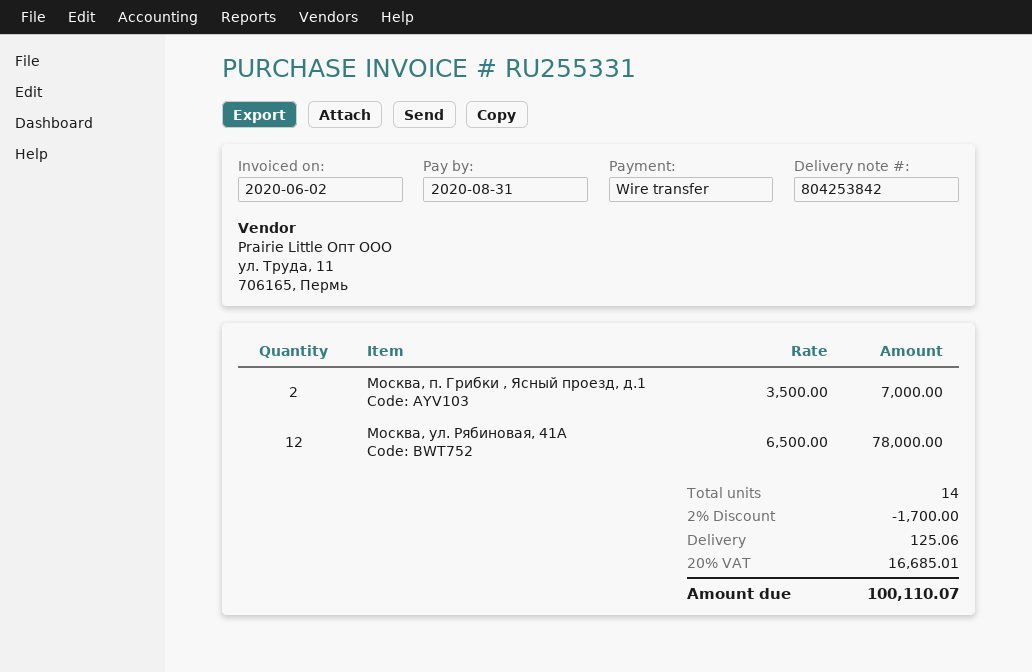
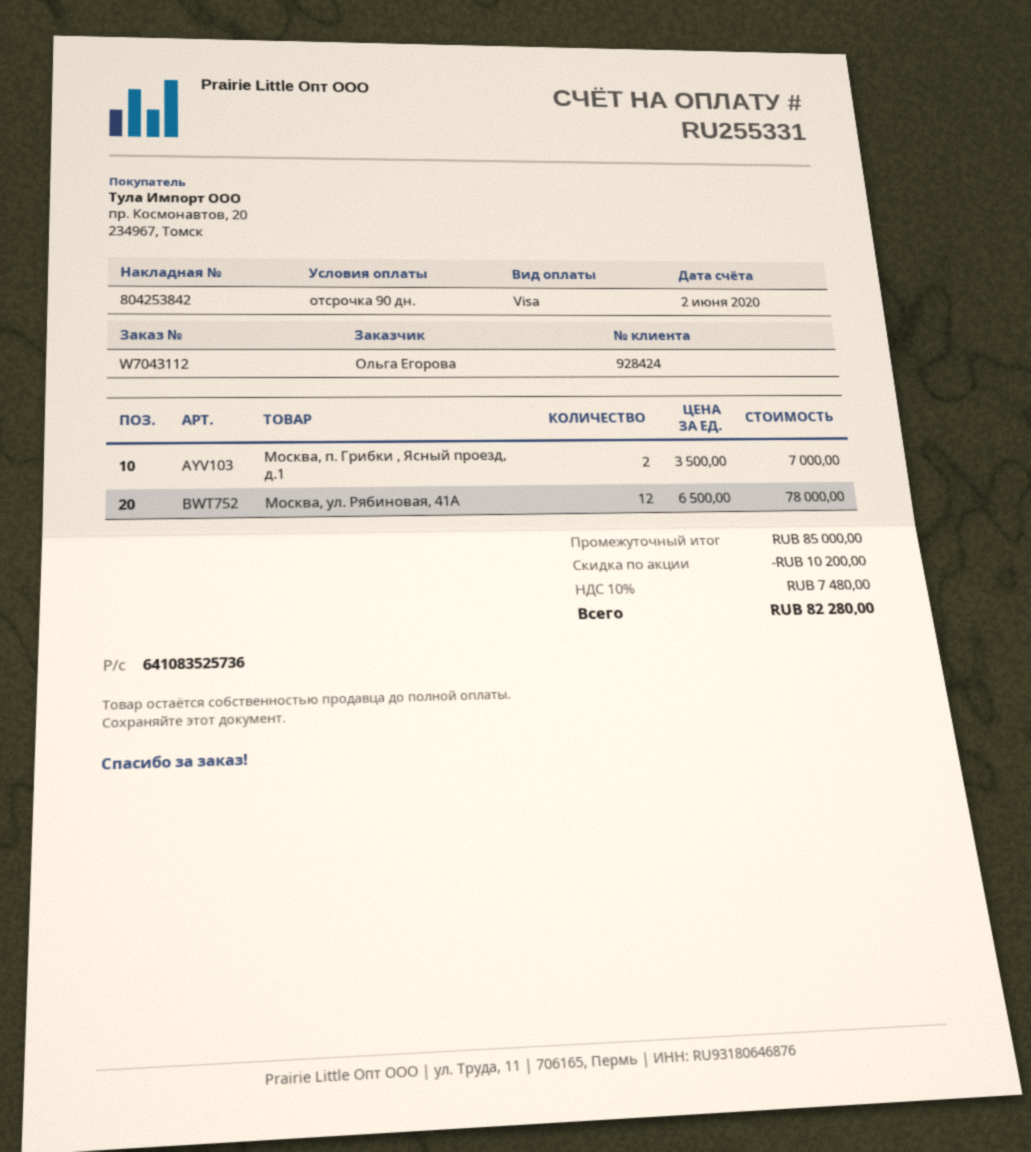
payment method: bank transfer -> Visa
discount: 1700.00 -> 10200.00
shipping: 125.06 -> none
tax: 20% = 16685.01 -> 10% = 7480.00
total: 100110.07 -> 82280.00

